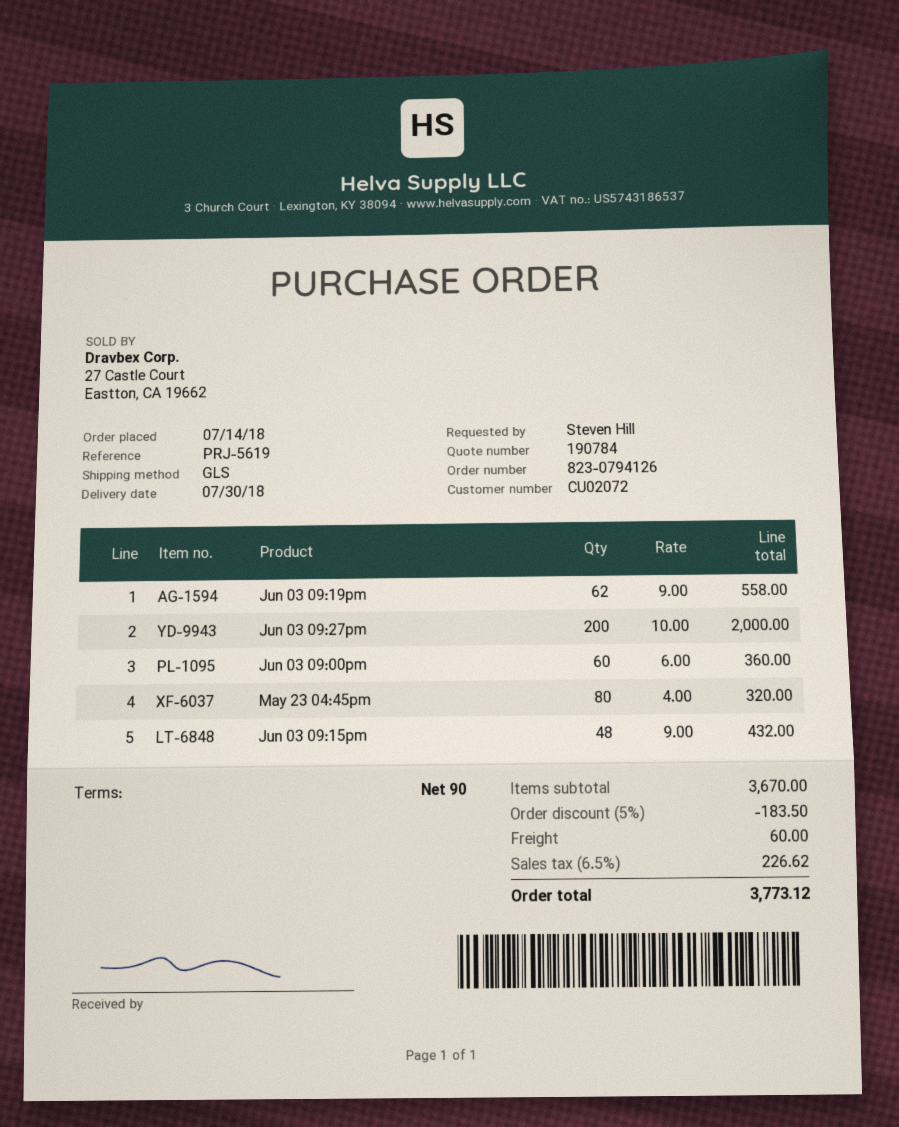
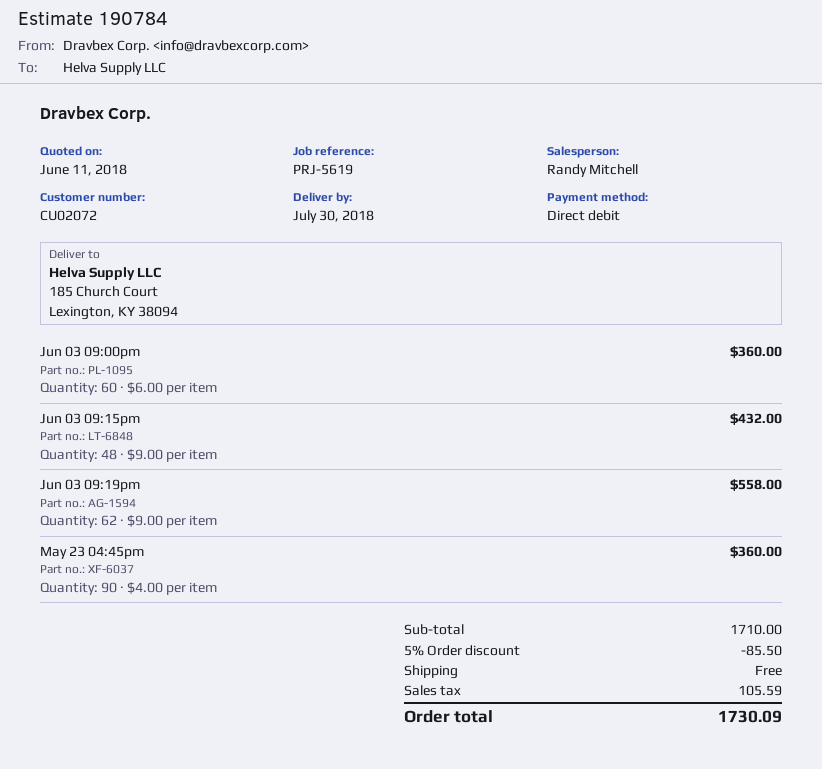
Jun 03 09:27pm: 200 x 10.00 = 2000.00 -> none
May 23 04:45pm: 80 x 4.00 = 320.00 -> 90 x 4.00 = 360.00
subtotal: 3670.00 -> 1710.00
discount: 5% = 183.50 -> 5% = 85.50
shipping: 60.00 -> 0.00
tax: 226.62 -> 105.59
total: 3773.12 -> 1730.09

